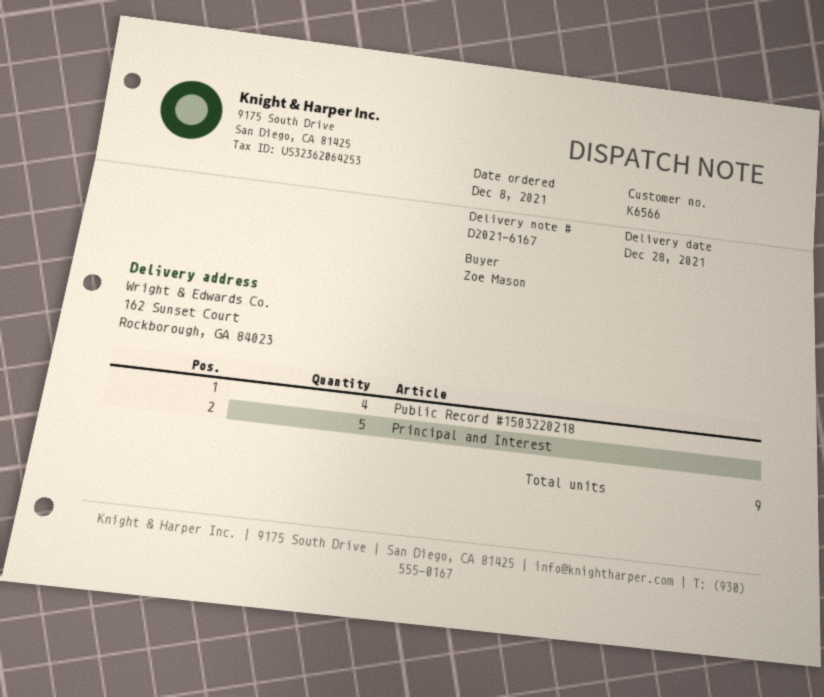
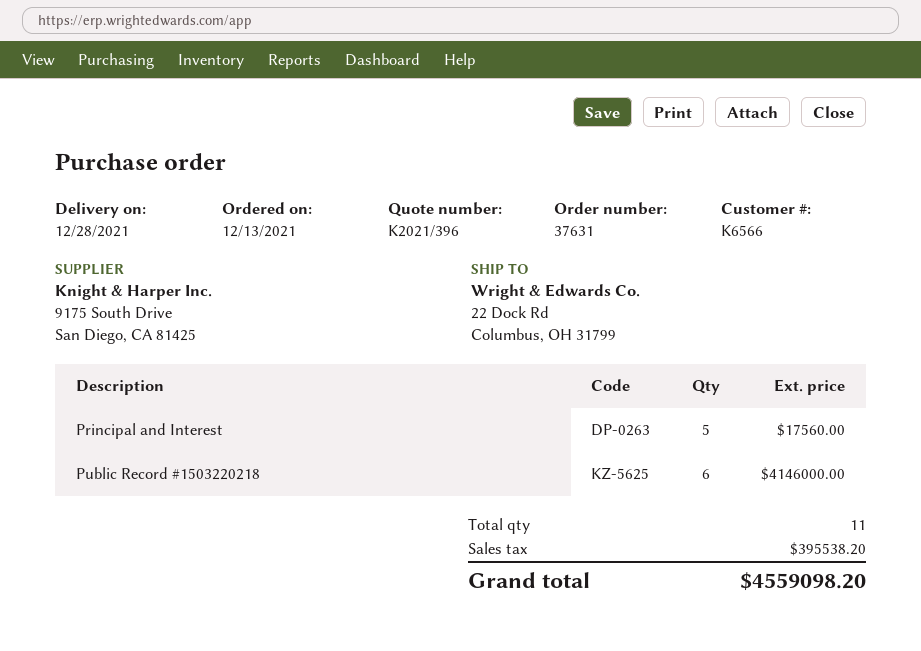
order date: 2021-12-08 -> 2021-12-13
ship to: 162 Sunset Court, Rockborough, GA 84023 -> 22 Dock Rd, Columbus, OH 31799
Public Record #1503220218: 4 -> 6
total quantity: 9 -> 11

